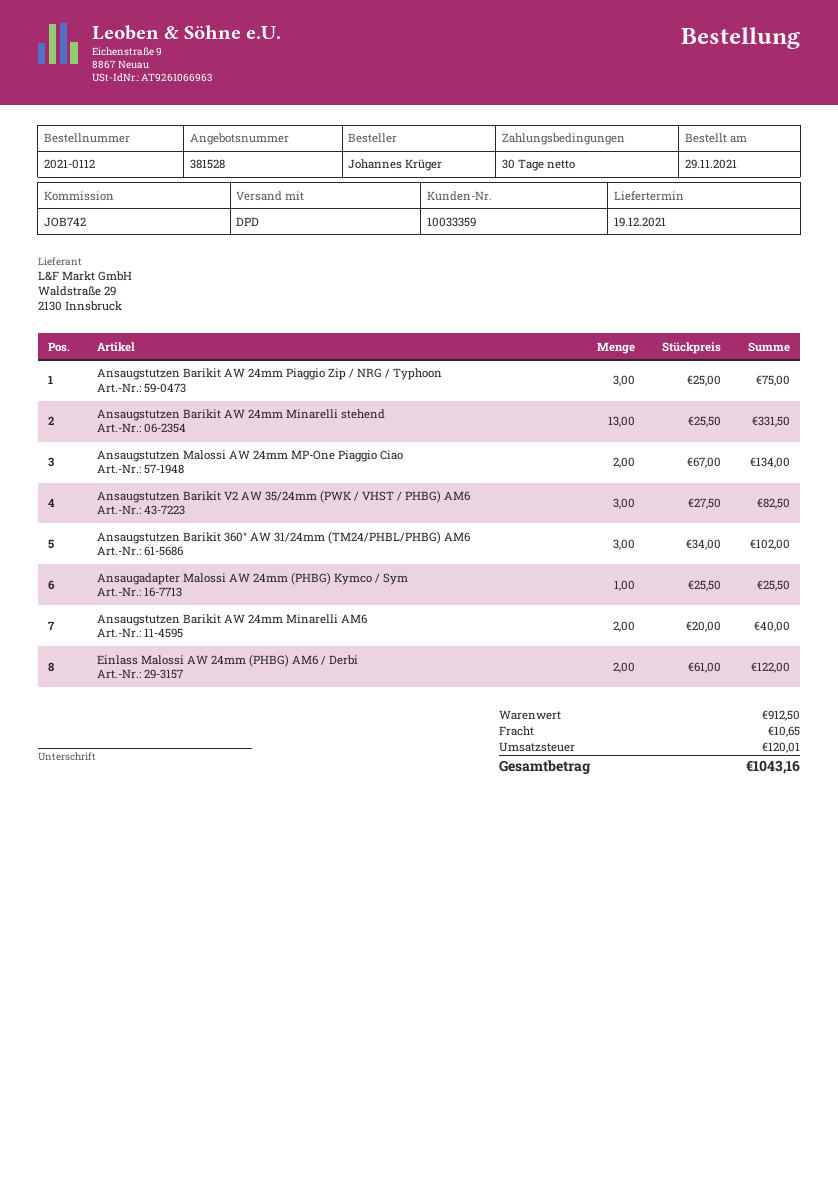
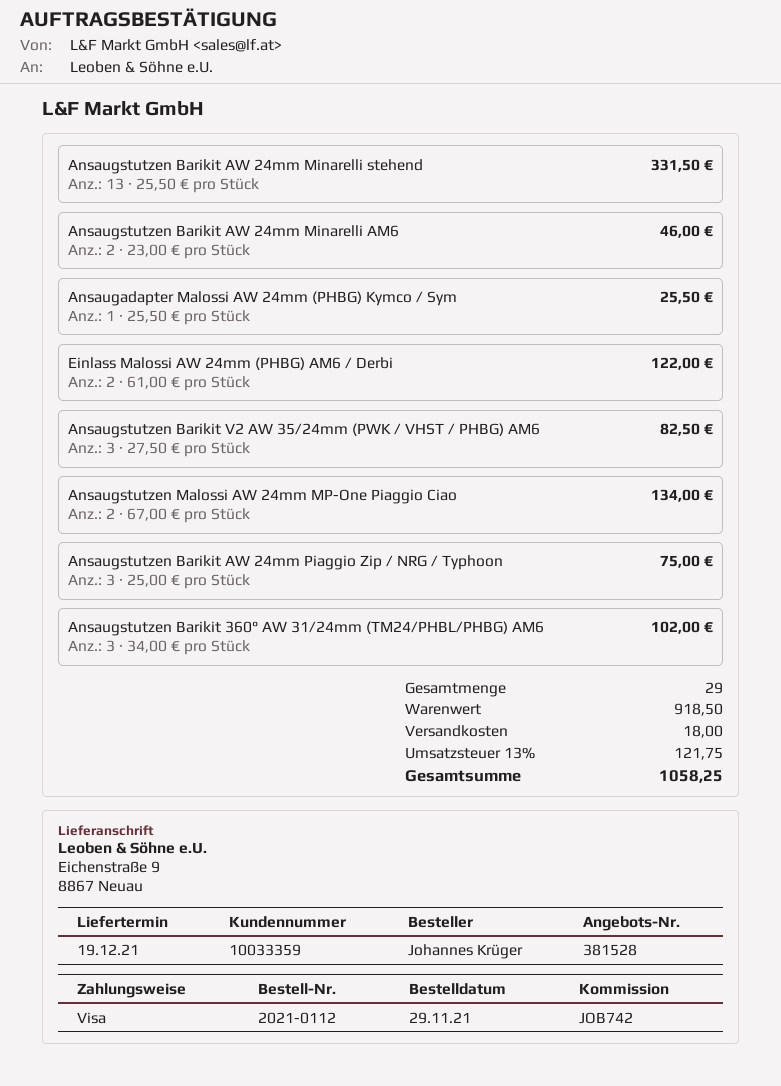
Ansaugstutzen Barikit AW 24mm Minarelli AM6: 2 x 20.00 = 40.00 -> 2 x 23.00 = 46.00
subtotal: 912.50 -> 918.50
shipping: 10.65 -> 18.00
tax: 120.01 -> 121.75
total: 1043.16 -> 1058.25

